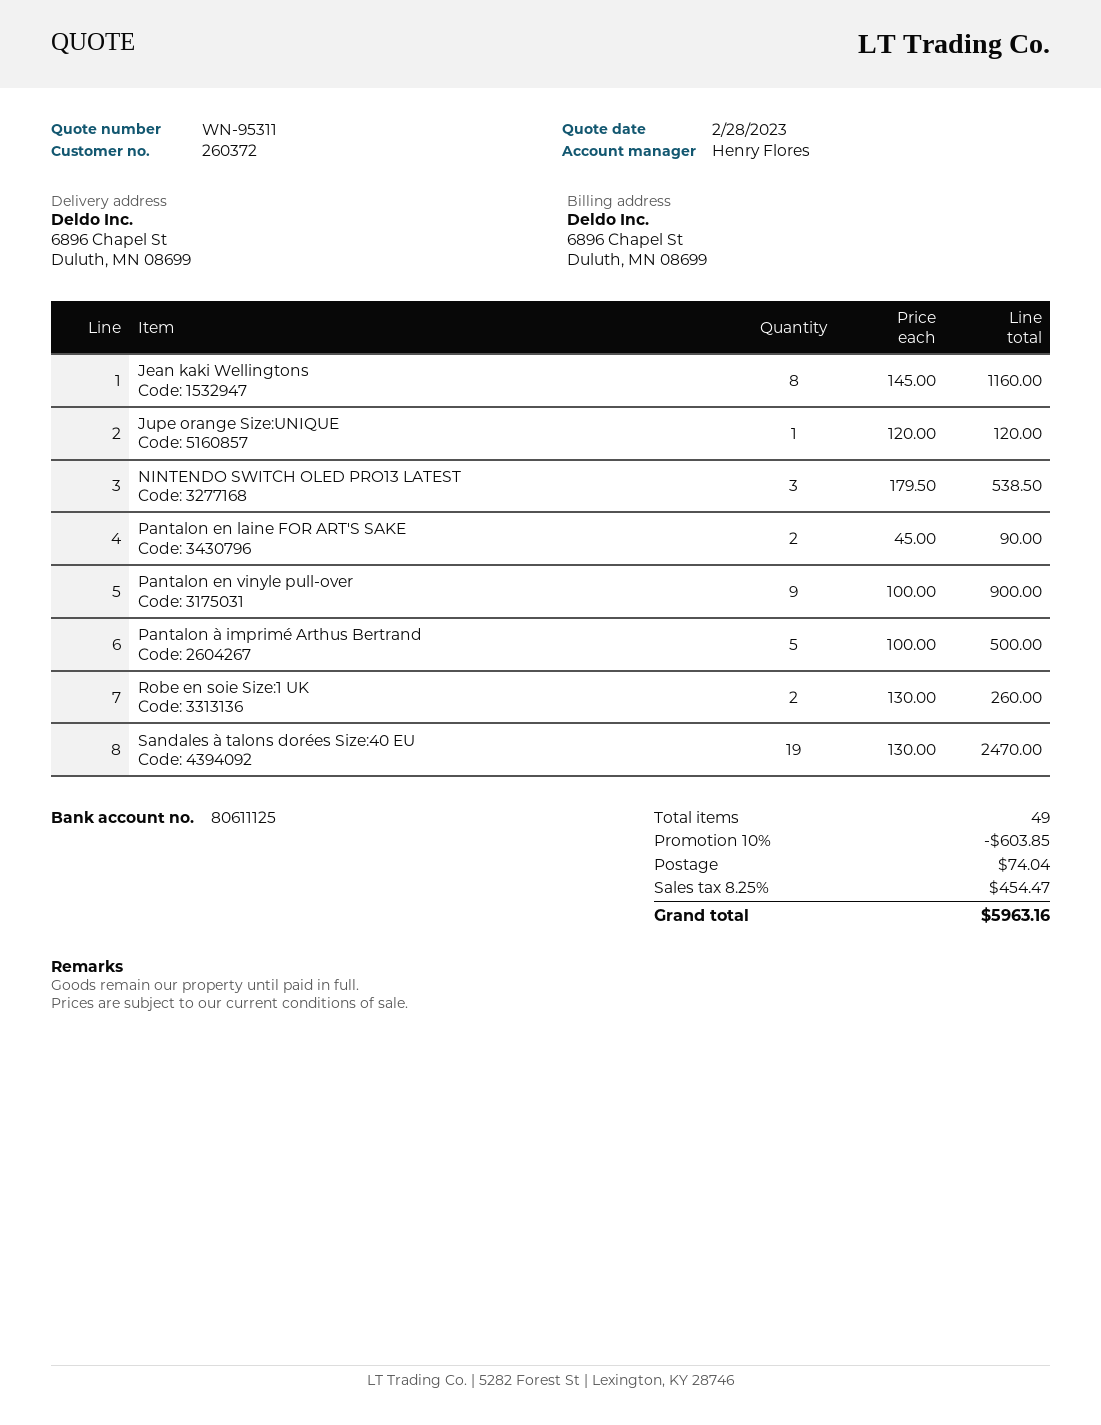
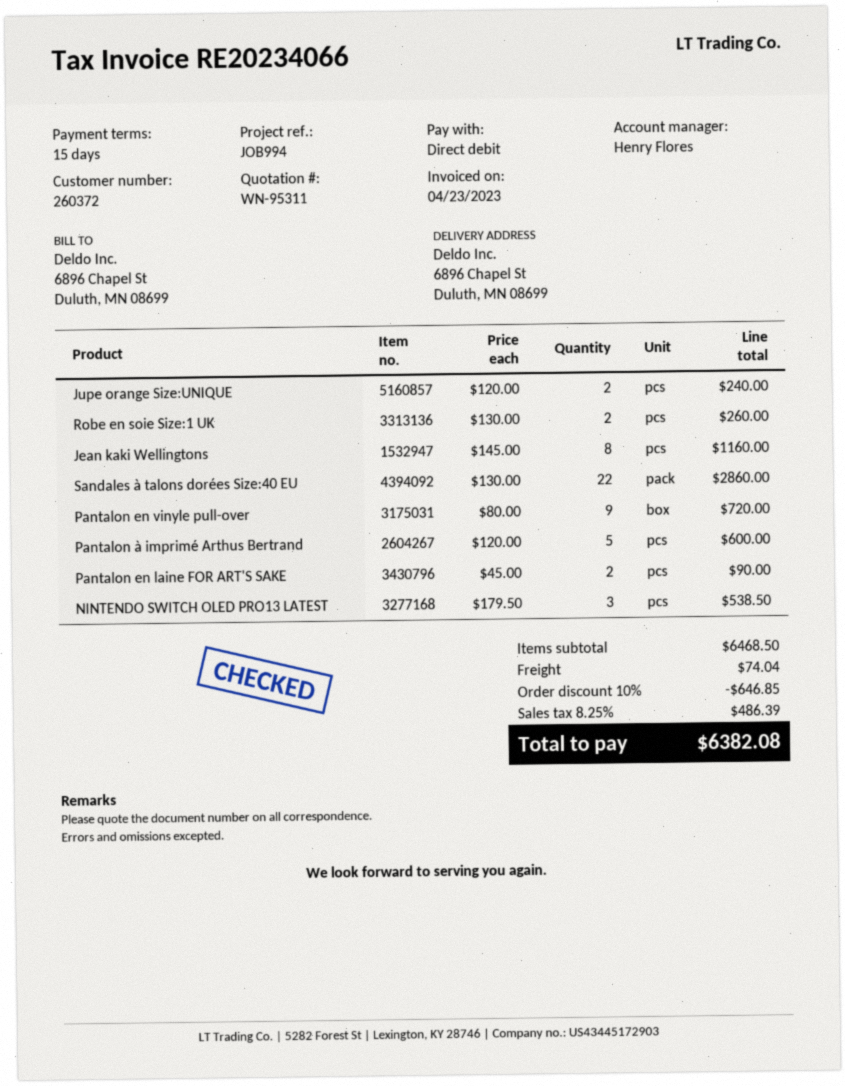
Jupe orange Size:UNIQUE: 1 x 120.00 = 120.00 -> 2 x 120.00 = 240.00
Pantalon en vinyle pull-over: 9 x 100.00 = 900.00 -> 9 x 80.00 = 720.00
Pantalon à imprimé Arthus Bertrand: 5 x 100.00 = 500.00 -> 5 x 120.00 = 600.00
Sandales à talons dorées Size:40 EU: 19 x 130.00 = 2470.00 -> 22 x 130.00 = 2860.00
discount: 10% = 603.85 -> 10% = 646.85
tax: 8.25% = 454.47 -> 8.25% = 486.39
total: 5963.16 -> 6382.08

